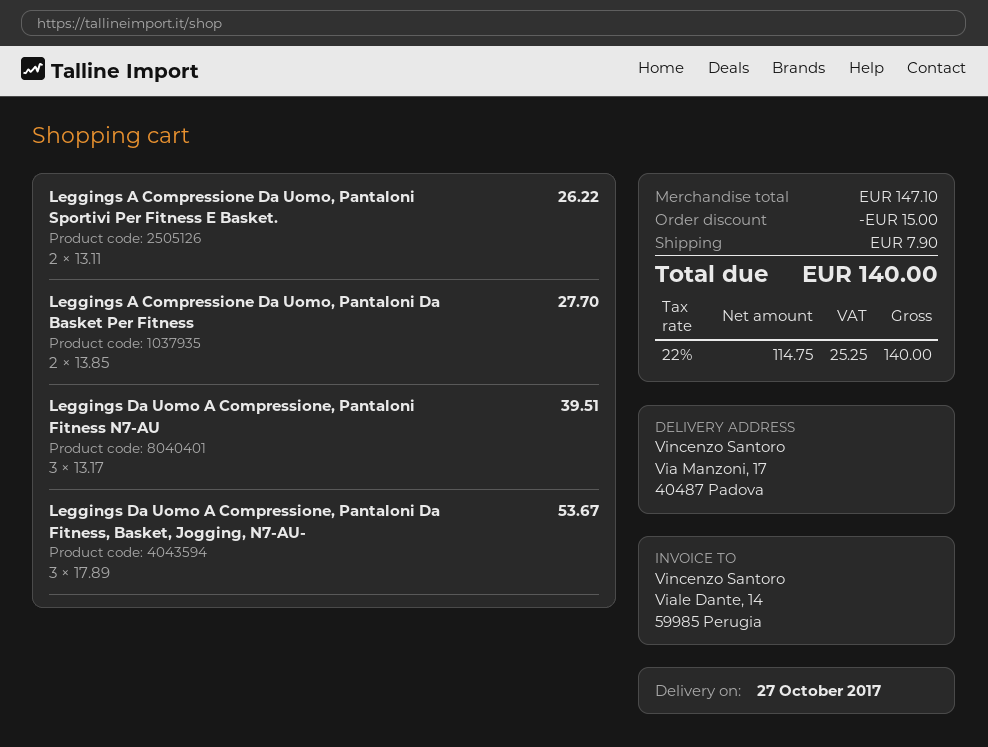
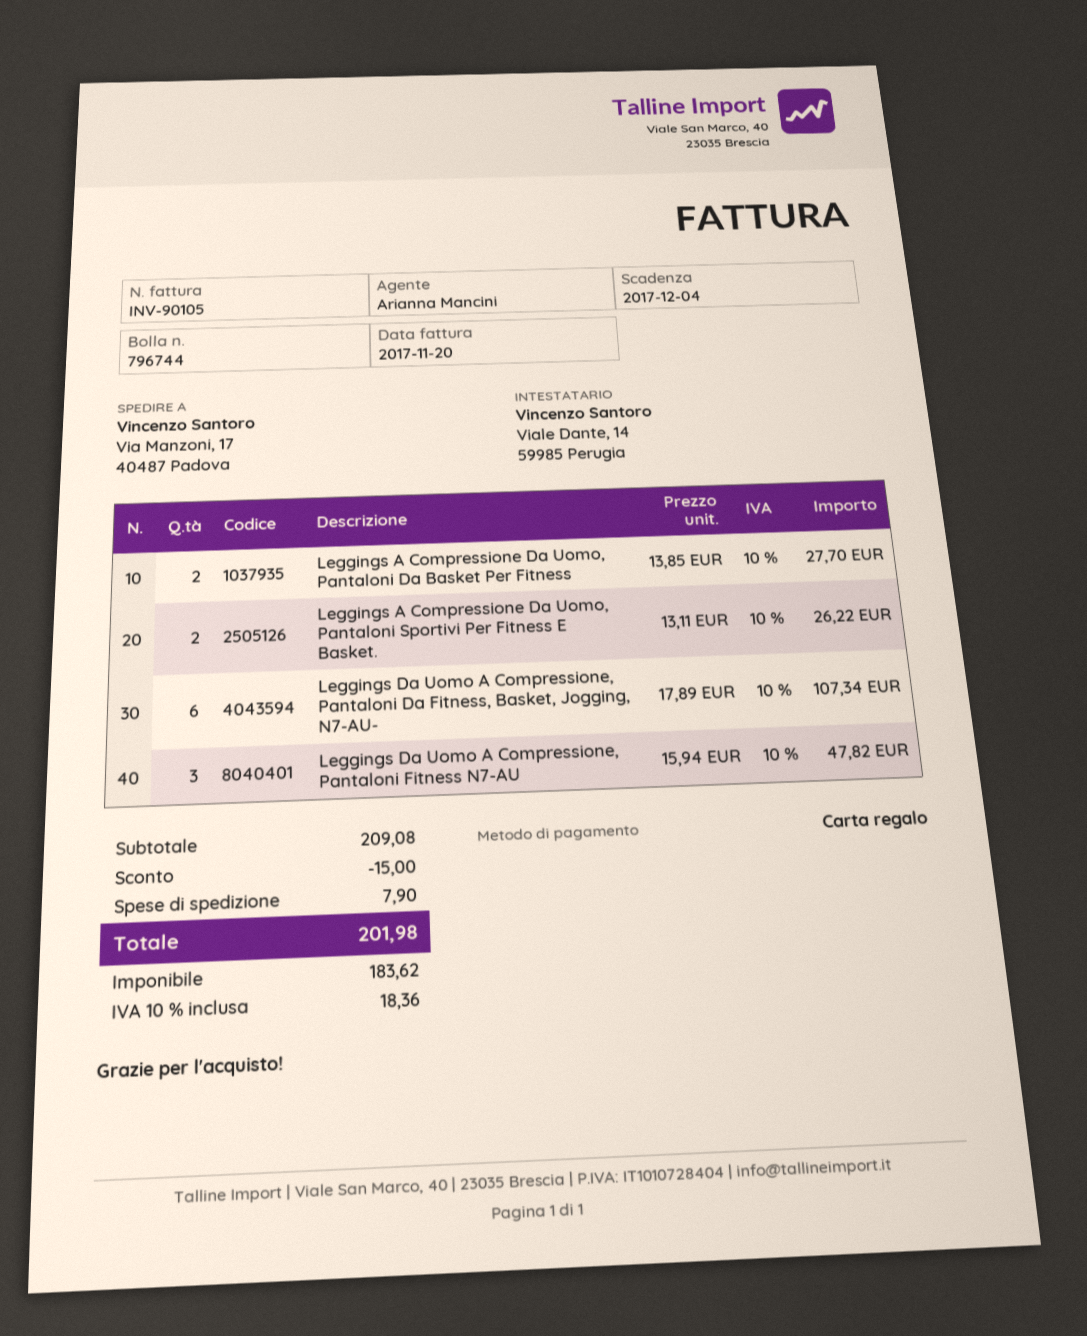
Leggings Da Uomo A Compressione, Pantaloni Fitness N7-AU: 3 x 13.17 = 39.51 -> 3 x 15.94 = 47.82
Leggings Da Uomo A Compressione, Pantaloni Da Fitness, Basket, Jogging, N7-AU-: 3 x 17.89 = 53.67 -> 6 x 17.89 = 107.34
subtotal: 147.10 -> 209.08
net: 114.75 -> 183.62
tax: 22% = 25.25 -> 10% = 18.36
total: 140.00 -> 201.98

